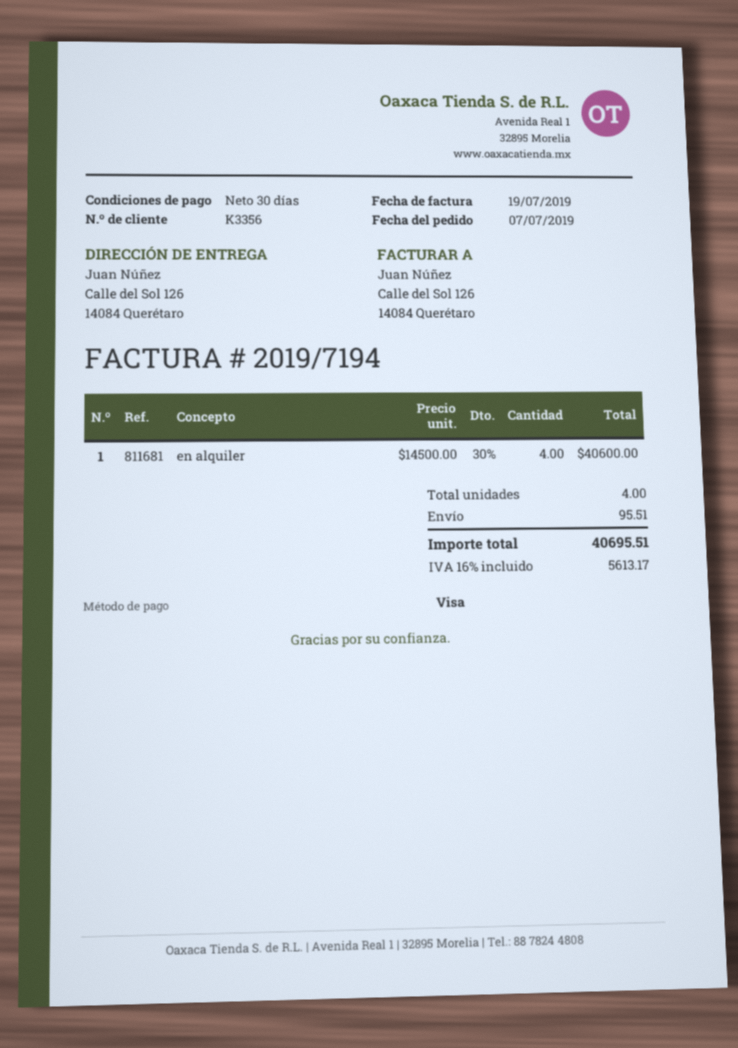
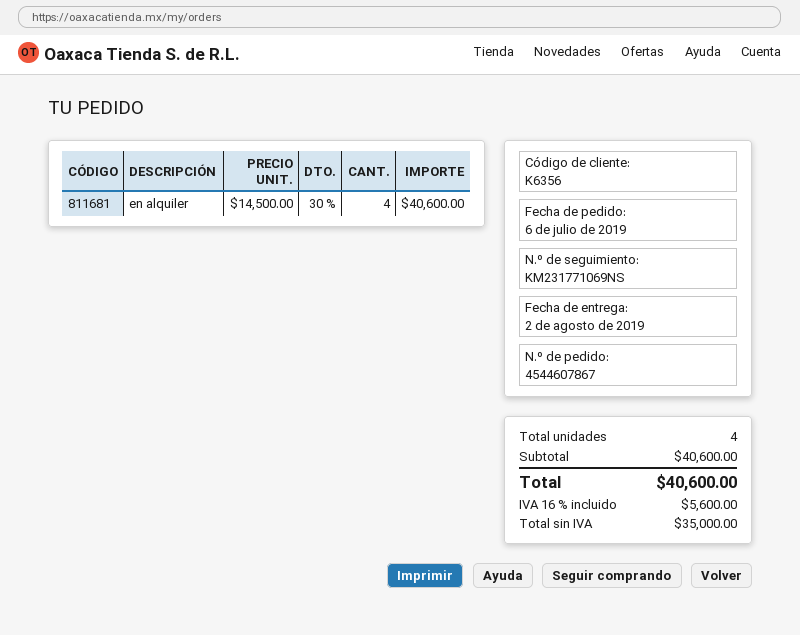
order date: 2019-07-07 -> 2019-07-06
customer number: K3356 -> K6356
shipping: 95.51 -> none
tax: 16% = 5613.17 -> 16% = 5600.00
total: 40695.51 -> 40600.00

